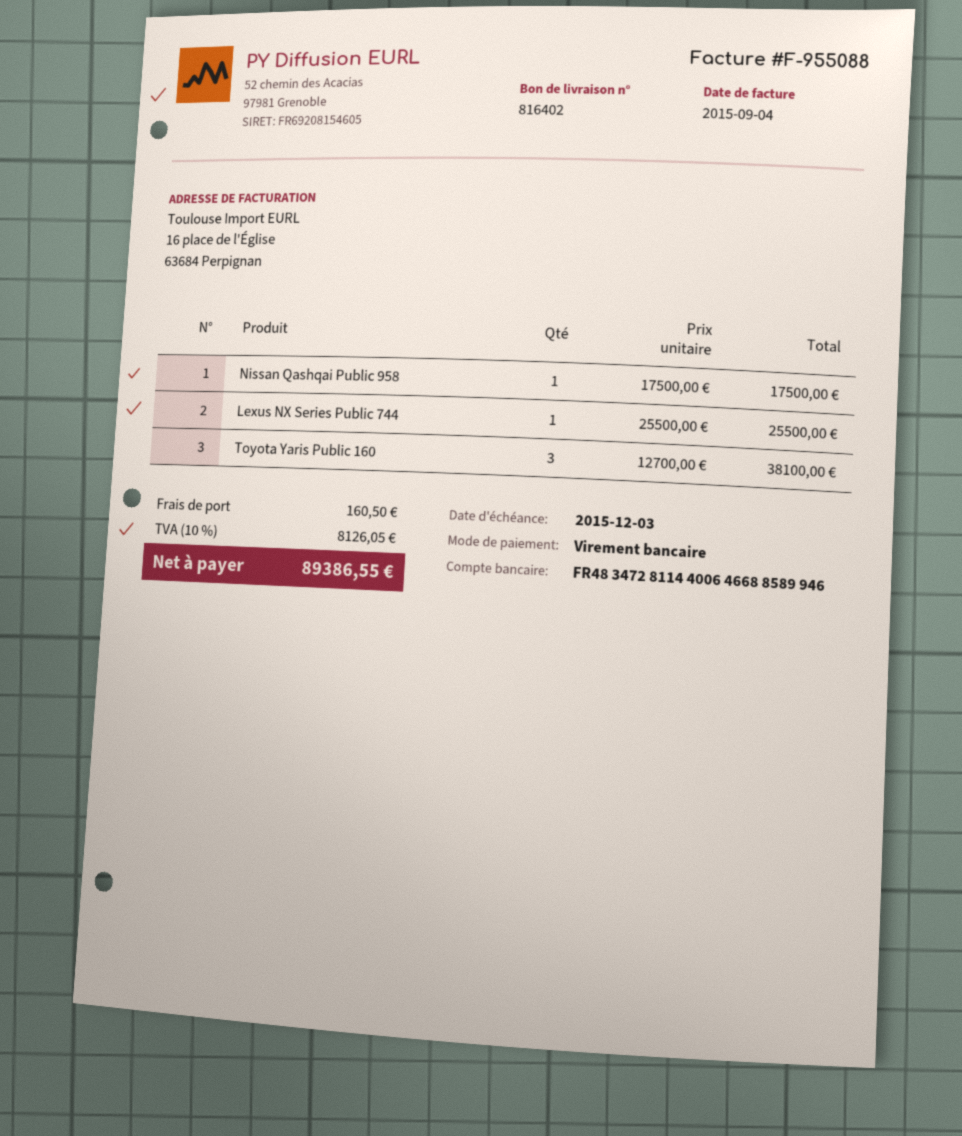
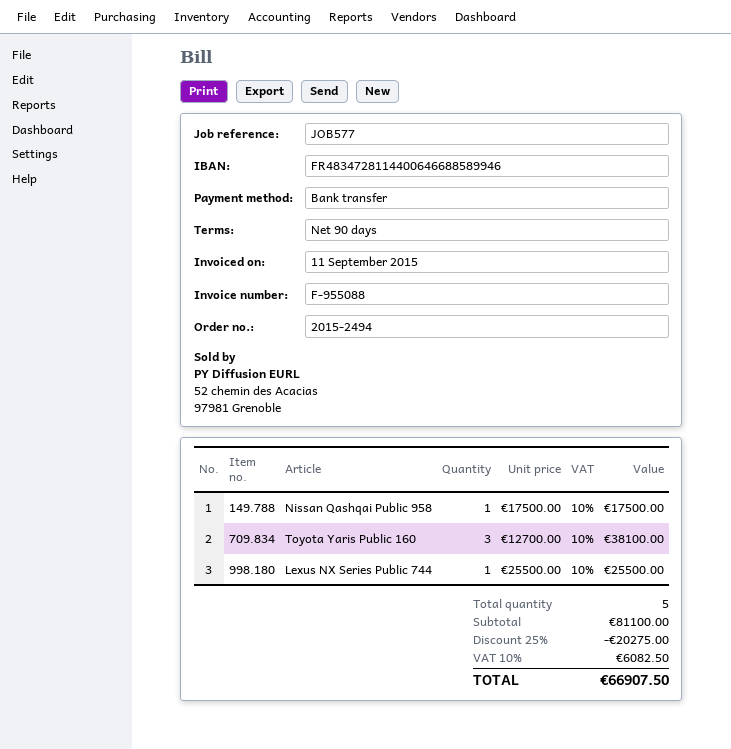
invoice date: 2015-09-04 -> 2015-09-11
discount: none -> 25% = 20275.00
shipping: 160.50 -> none
tax: 10% = 8126.05 -> 10% = 6082.50
total: 89386.55 -> 66907.50

